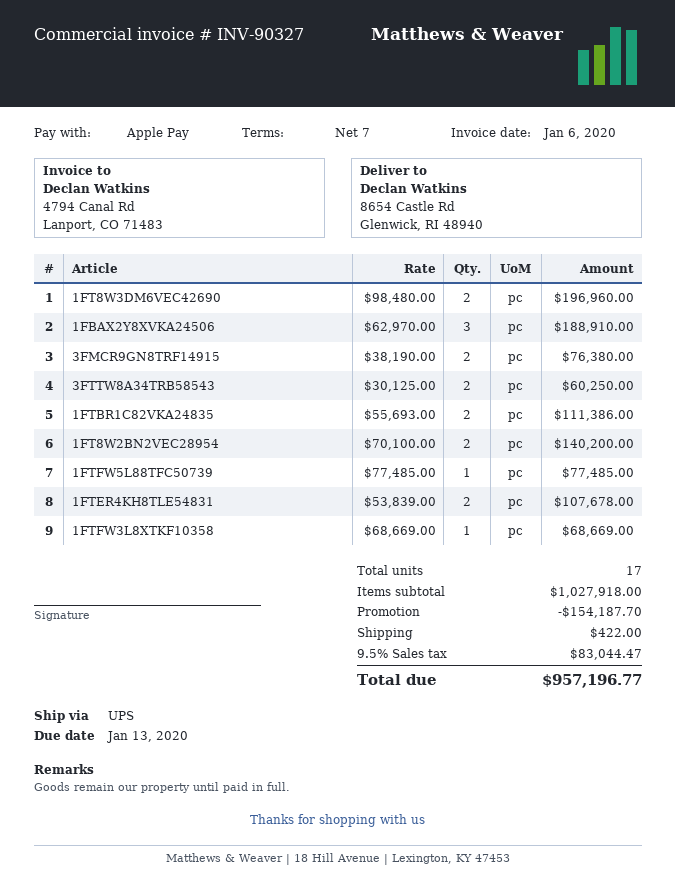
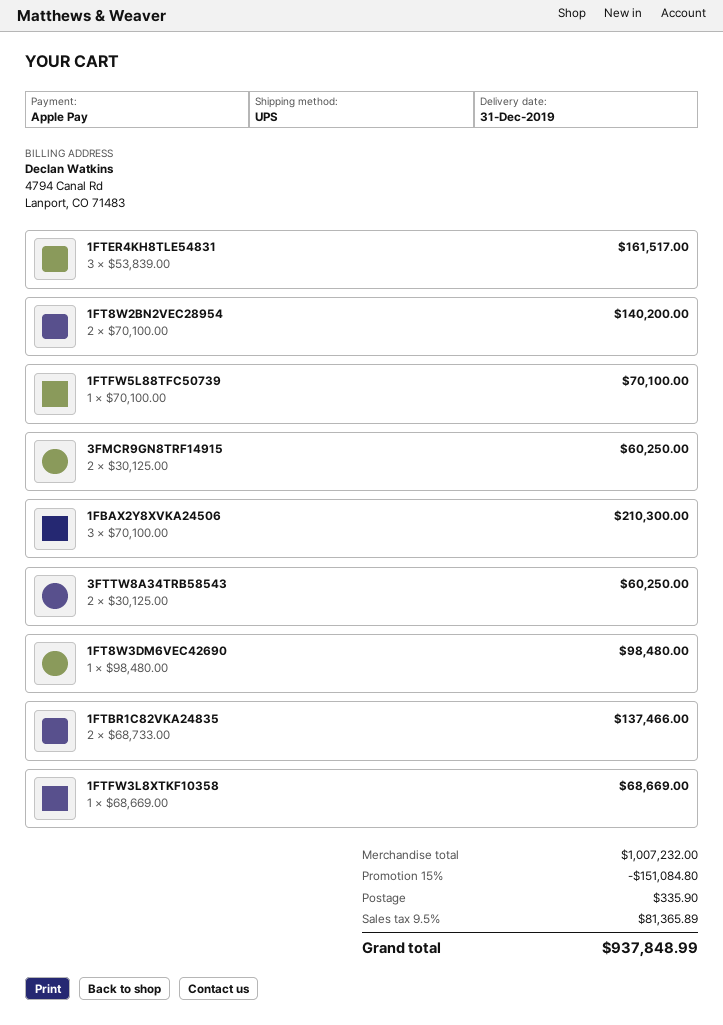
1FT8W3DM6VEC42690: 2 x 98480.00 = 196960.00 -> 1 x 98480.00 = 98480.00
1FBAX2Y8XVKA24506: 3 x 62970.00 = 188910.00 -> 3 x 70100.00 = 210300.00
3FMCR9GN8TRF14915: 2 x 38190.00 = 76380.00 -> 2 x 30125.00 = 60250.00
1FTBR1C82VKA24835: 2 x 55693.00 = 111386.00 -> 2 x 68733.00 = 137466.00
1FTFW5L88TFC50739: 1 x 77485.00 = 77485.00 -> 1 x 70100.00 = 70100.00
1FTER4KH8TLE54831: 2 x 53839.00 = 107678.00 -> 3 x 53839.00 = 161517.00
subtotal: 1027918.00 -> 1007232.00
discount: 154187.70 -> 151084.80
shipping: 422.00 -> 335.90
tax: 9.5% = 83044.47 -> 9.5% = 81365.89
total: 957196.77 -> 937848.99

